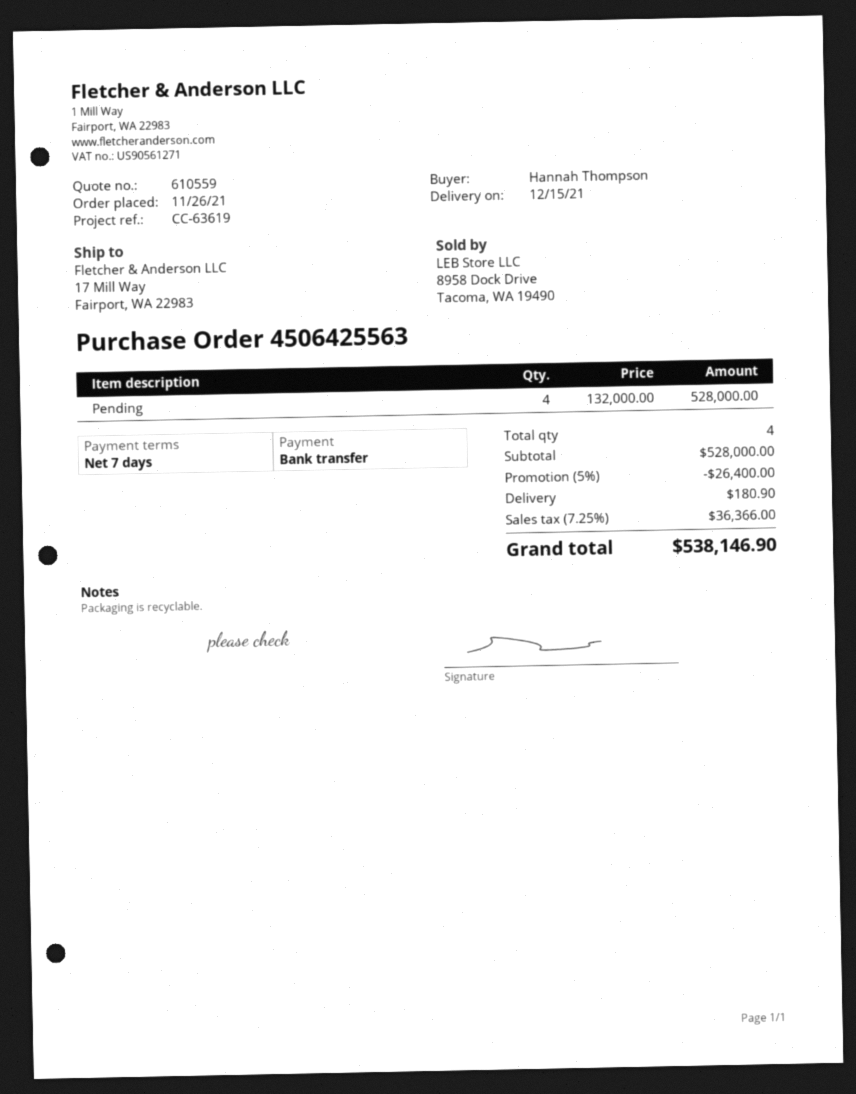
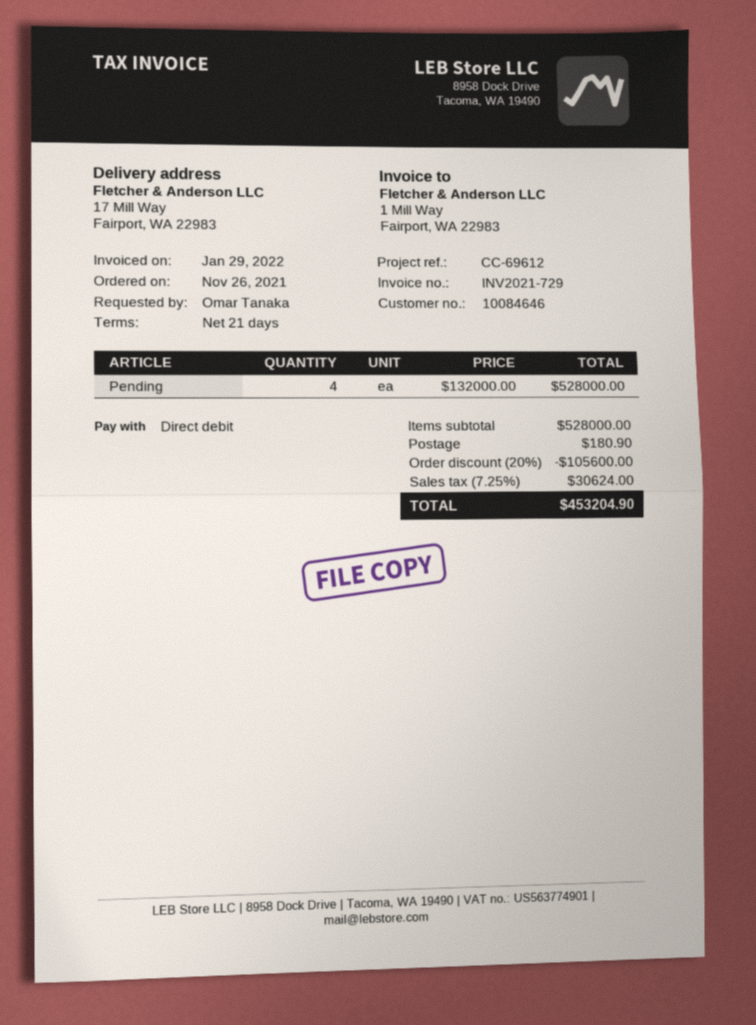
payment terms: 7 days -> 21 days
reference: CC-63619 -> CC-69612
ordered by: Hannah Thompson -> Omar Tanaka
payment method: bank transfer -> direct debit
discount: 5% = 26400.00 -> 20% = 105600.00
tax: 7.25% = 36366.00 -> 7.25% = 30624.00
total: 538146.90 -> 453204.90

